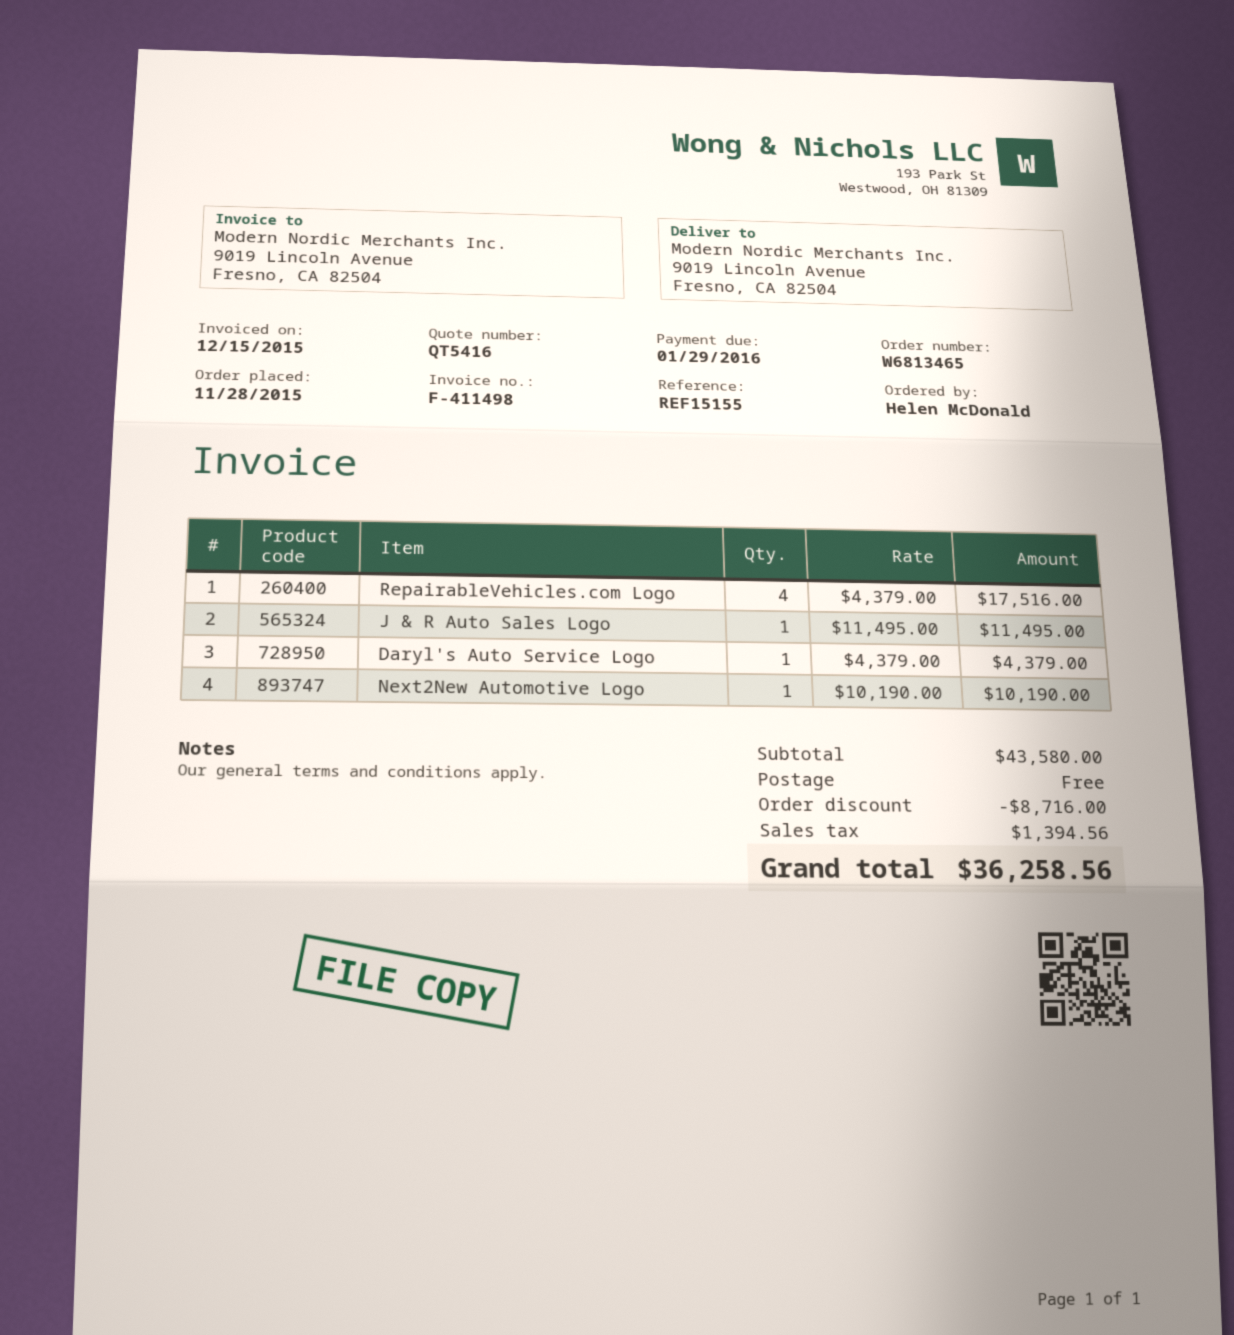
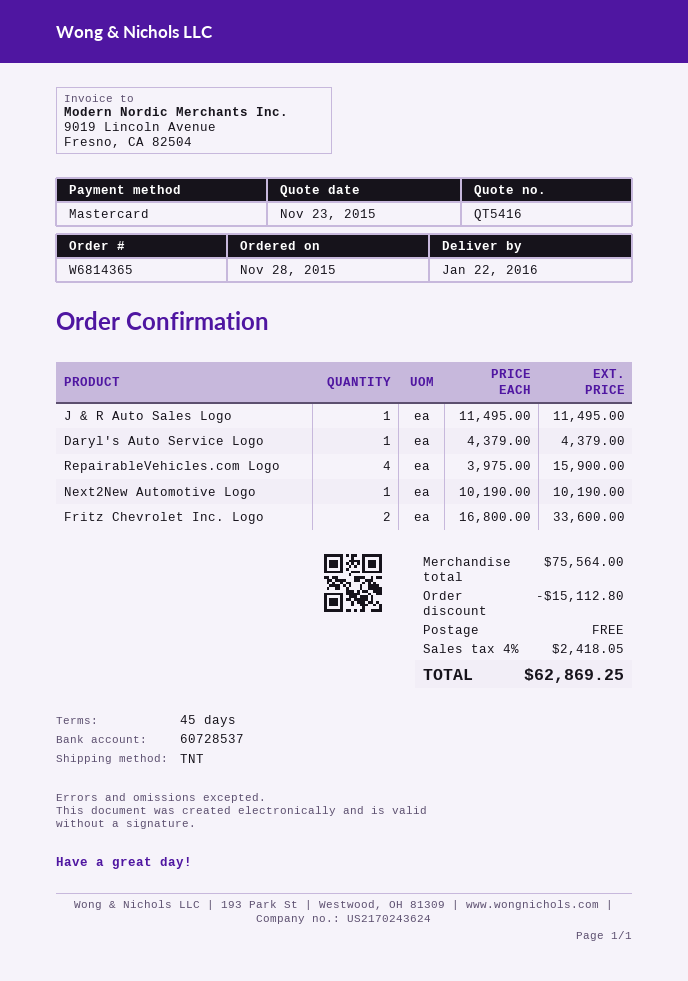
order number: W6813465 -> W6814365
RepairableVehicles.com Logo: 4 x 4379.00 = 17516.00 -> 4 x 3975.00 = 15900.00
Fritz Chevrolet Inc. Logo: none -> 2 x 16800.00 = 33600.00
subtotal: 43580.00 -> 75564.00
discount: 8716.00 -> 15112.80
tax: 1394.56 -> 2418.05
total: 36258.56 -> 62869.25

